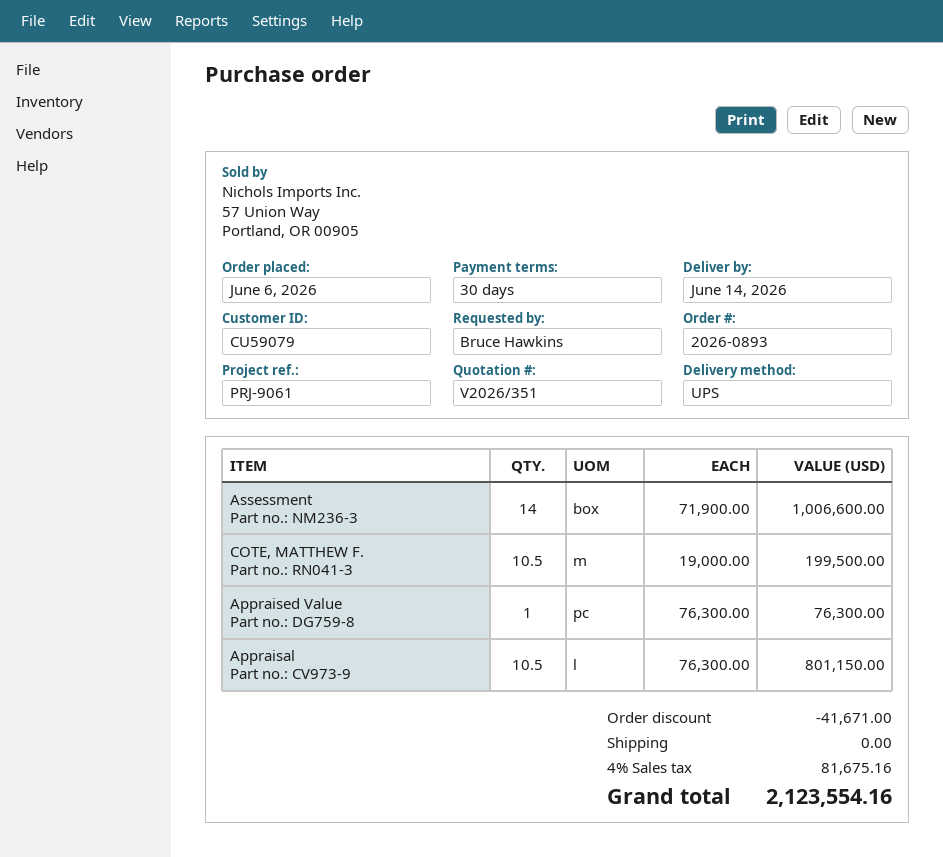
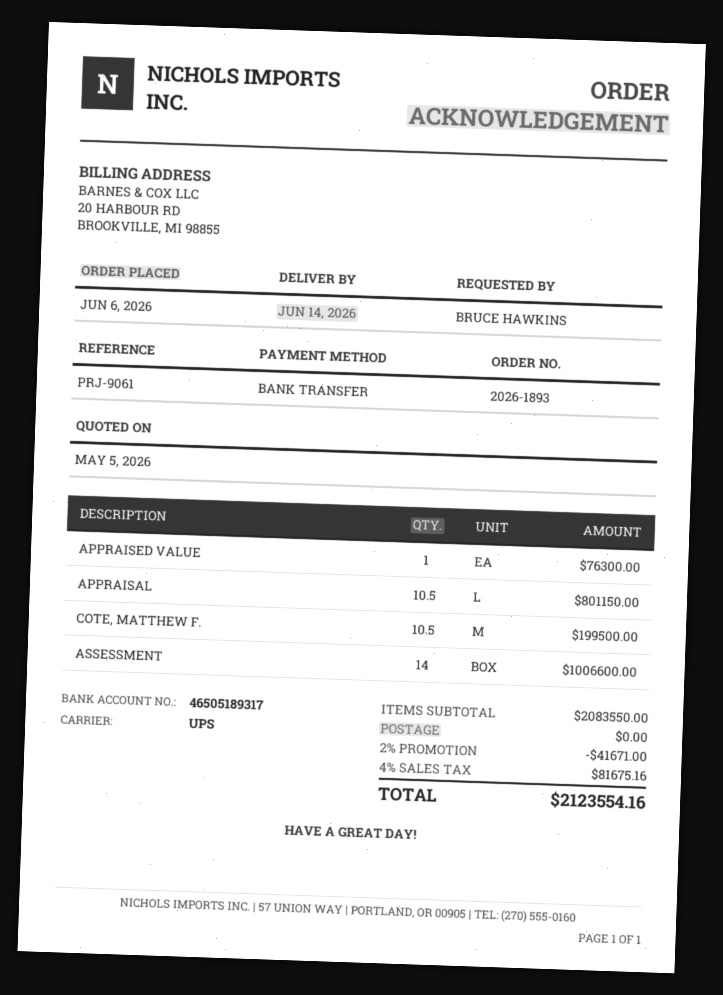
order number: 2026-0893 -> 2026-1893

